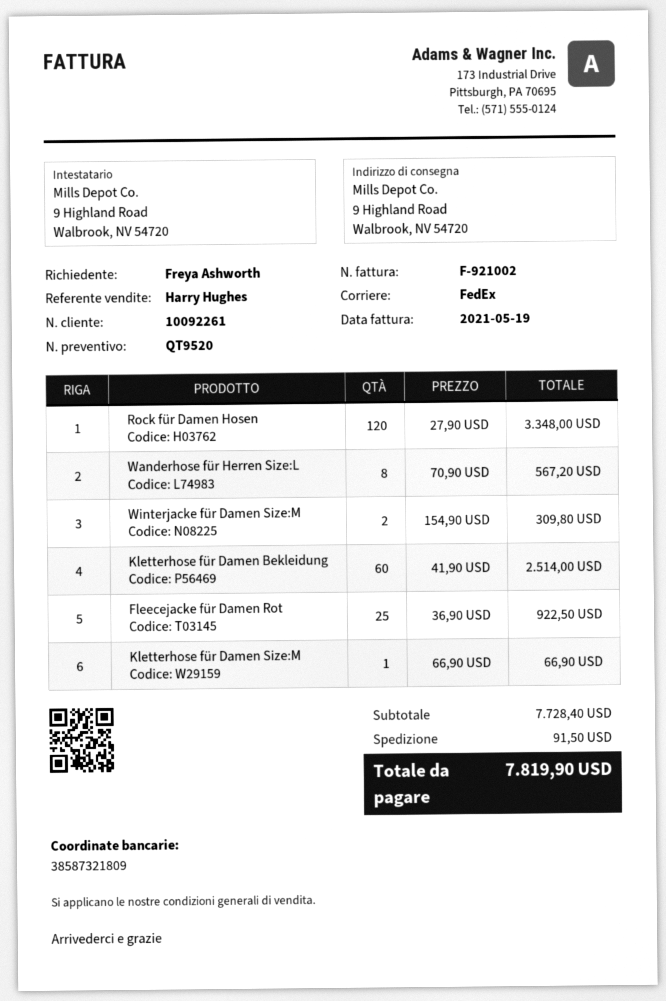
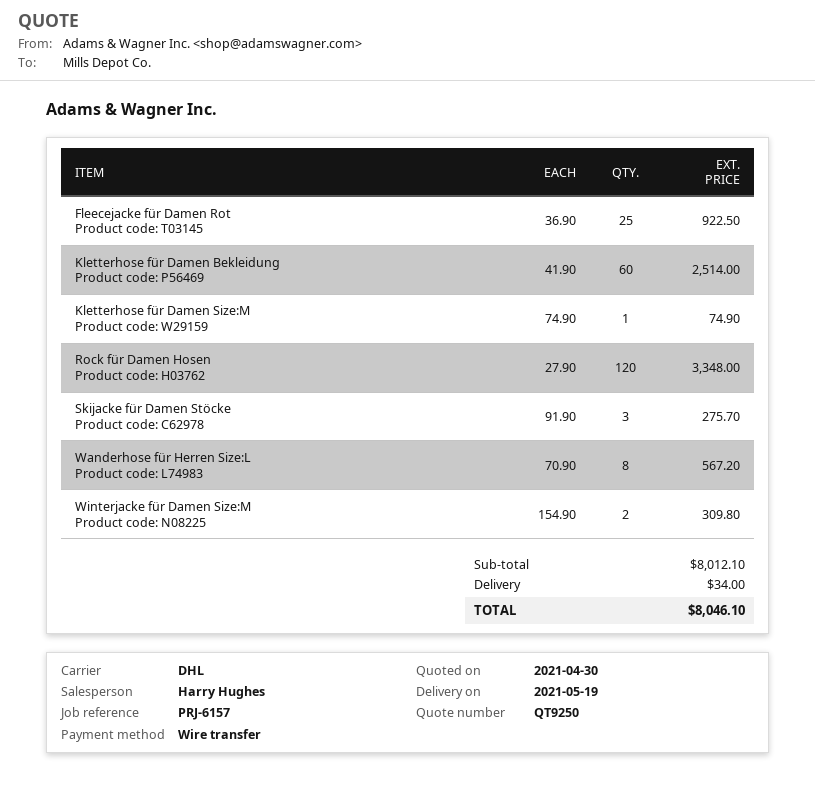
quote number: QT9520 -> QT9250
shipping method: FedEx -> DHL
Kletterhose für Damen Size:M: 1 x 66.90 = 66.90 -> 1 x 74.90 = 74.90
Skijacke für Damen Stöcke: none -> 3 x 91.90 = 275.70
subtotal: 7728.40 -> 8012.10
shipping: 91.50 -> 34.00
total: 7819.90 -> 8046.10

